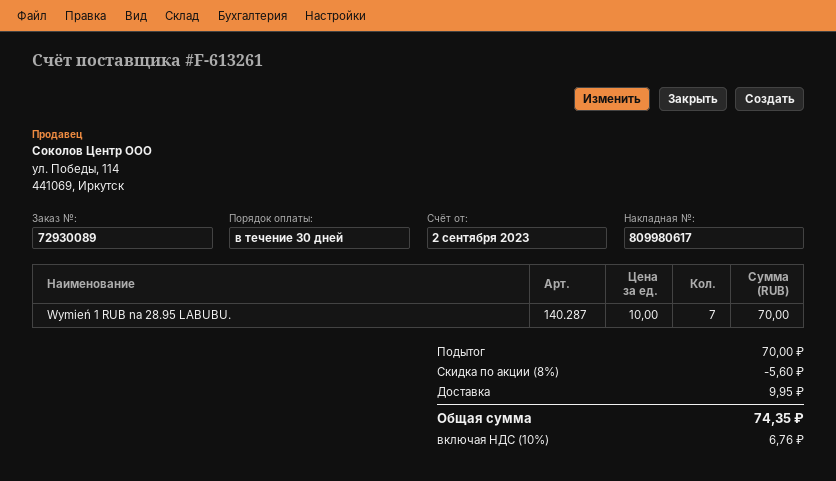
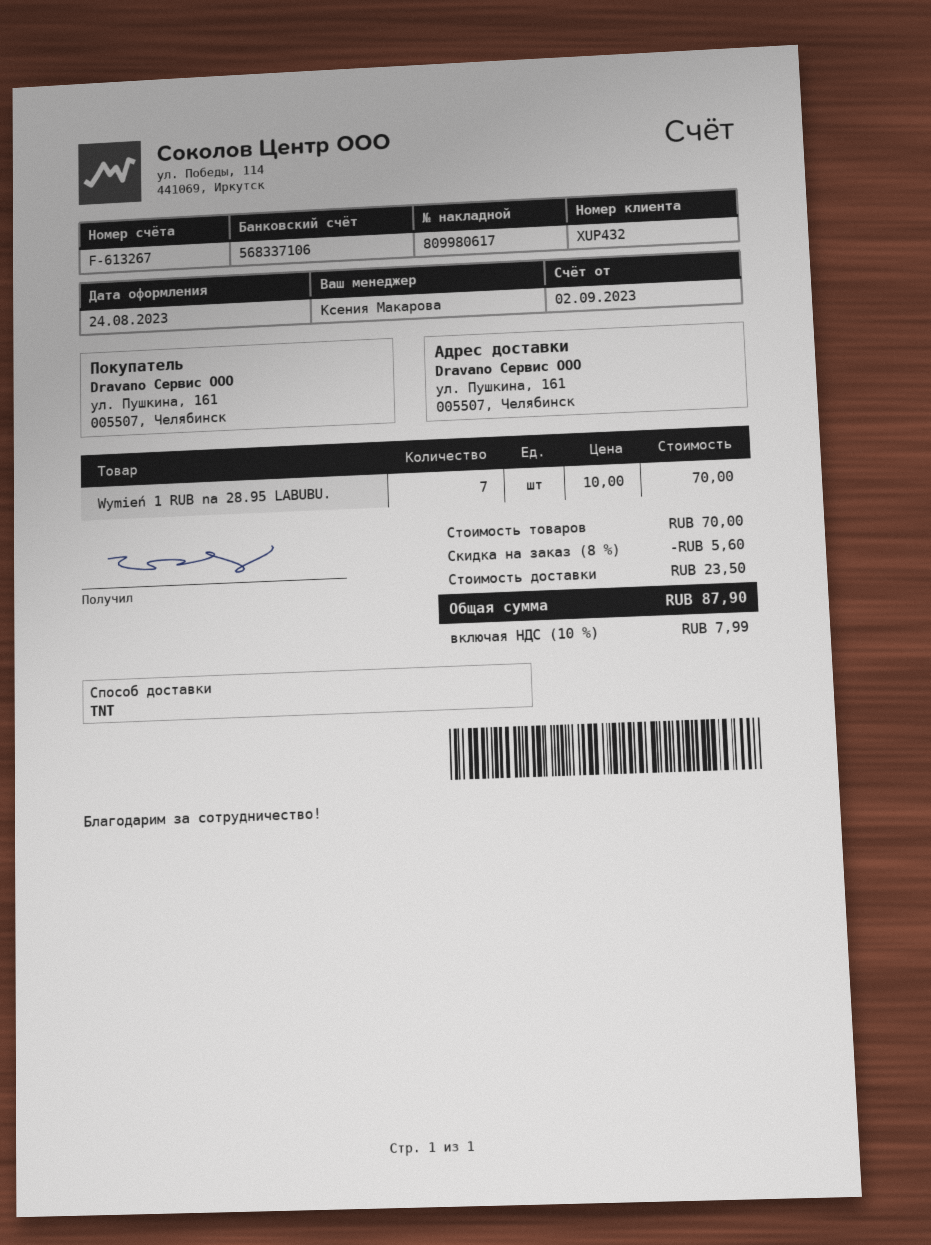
invoice number: F-613261 -> F-613267
shipping: 9.95 -> 23.50
tax: 10% = 6.76 -> 10% = 7.99
total: 74.35 -> 87.90

